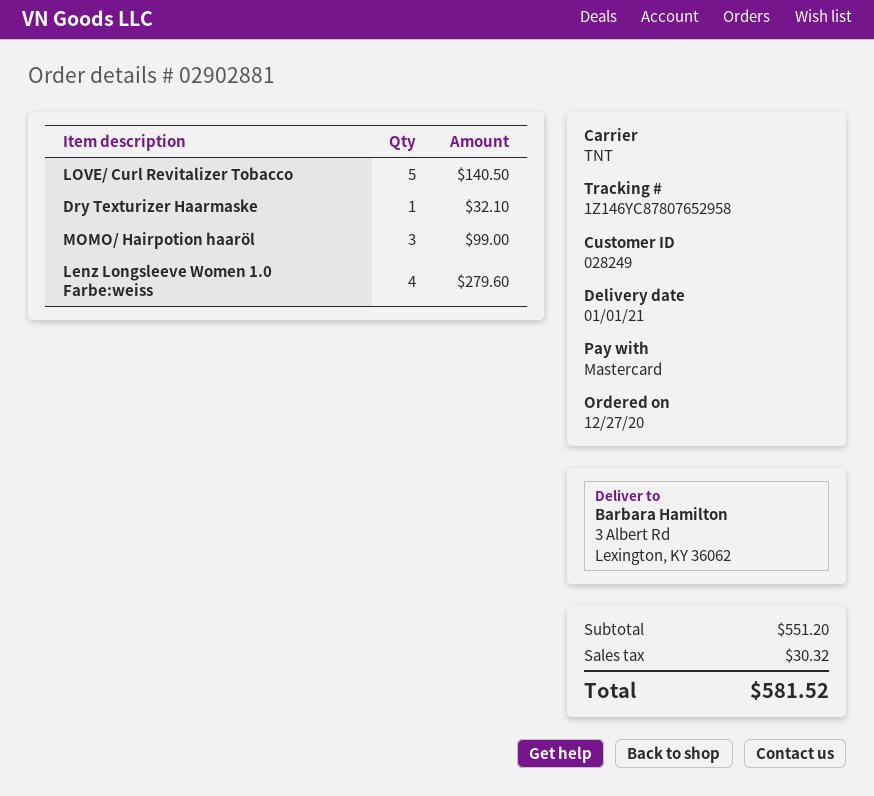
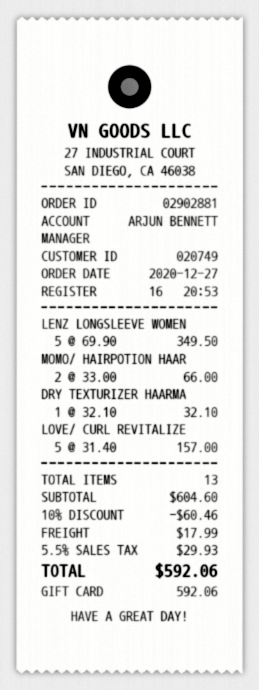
customer number: 028249 -> 020749
payment method: Mastercard -> gift card
LOVE/ Curl Revitalizer Tobacco: 5 for 140.50 -> 5 for 157.00
MOMO/ Hairpotion haaröl: 3 for 99.00 -> 2 for 66.00
Lenz Longsleeve Women 1.0 Farbe:weiss: 4 for 279.60 -> 5 for 349.50
subtotal: 551.20 -> 604.60
discount: none -> 10% = 60.46
shipping: none -> 17.99
tax: 30.32 -> 29.93
total: 581.52 -> 592.06

